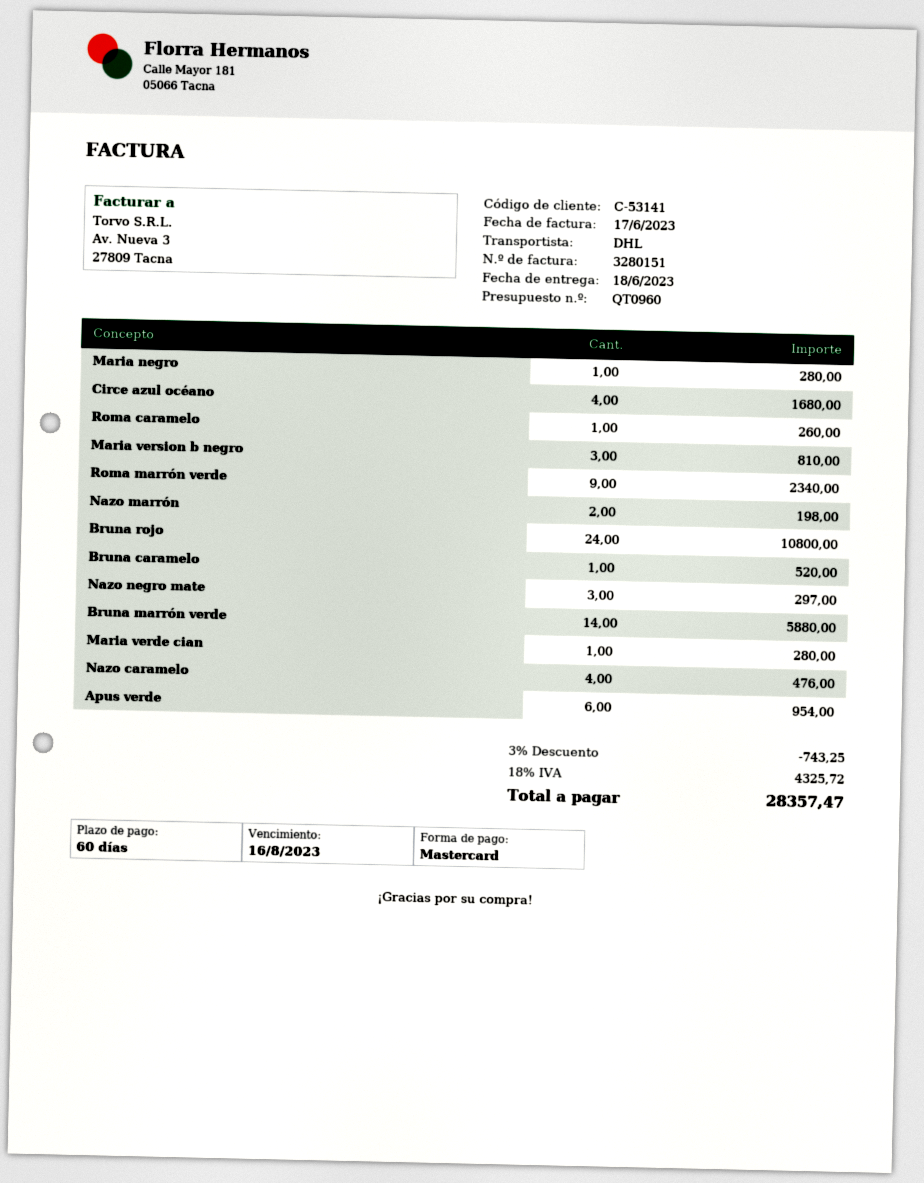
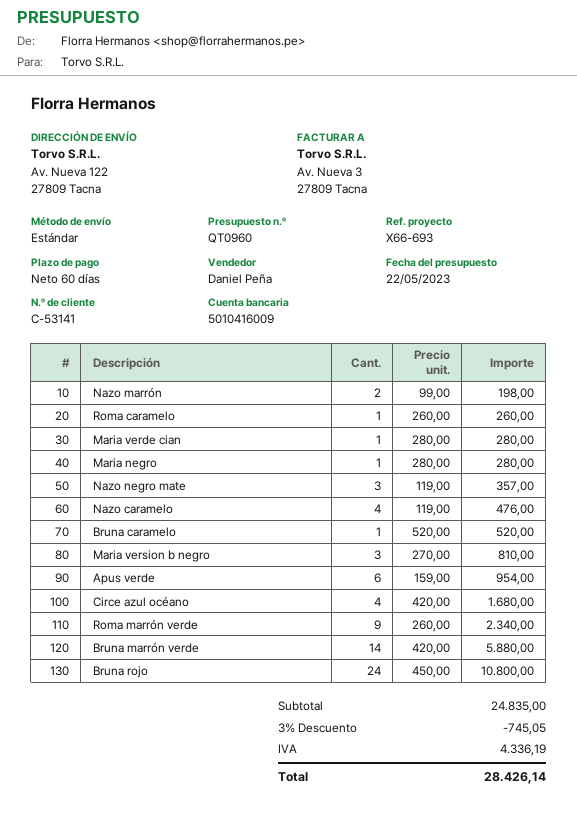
shipping method: DHL -> standard
Nazo negro mate: 3 for 297.00 -> 3 for 357.00
discount: 3% = 743.25 -> 3% = 745.05
tax: 4325.72 -> 4336.19
total: 28357.47 -> 28426.14

